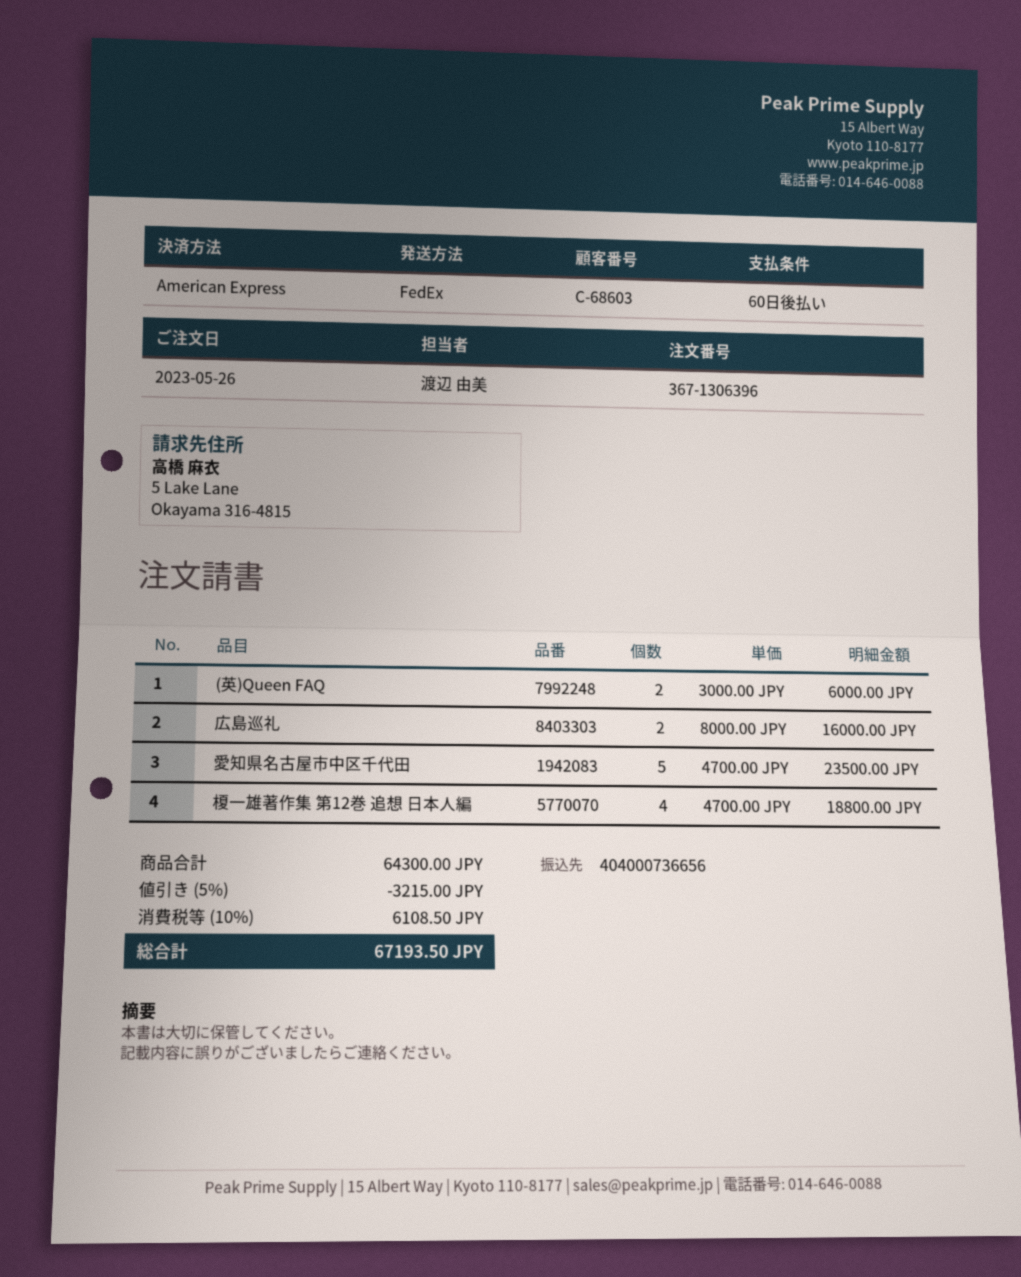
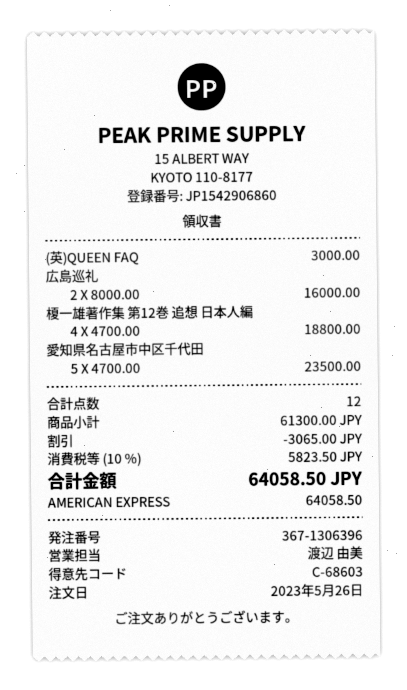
(英)Queen FAQ: 2 x 3000.00 = 6000.00 -> 1 x 3000.00 = 3000.00
subtotal: 64300.00 -> 61300.00
discount: 3215.00 -> 3065.00
tax: 10% = 6108.50 -> 10% = 5823.50
total: 67193.50 -> 64058.50

